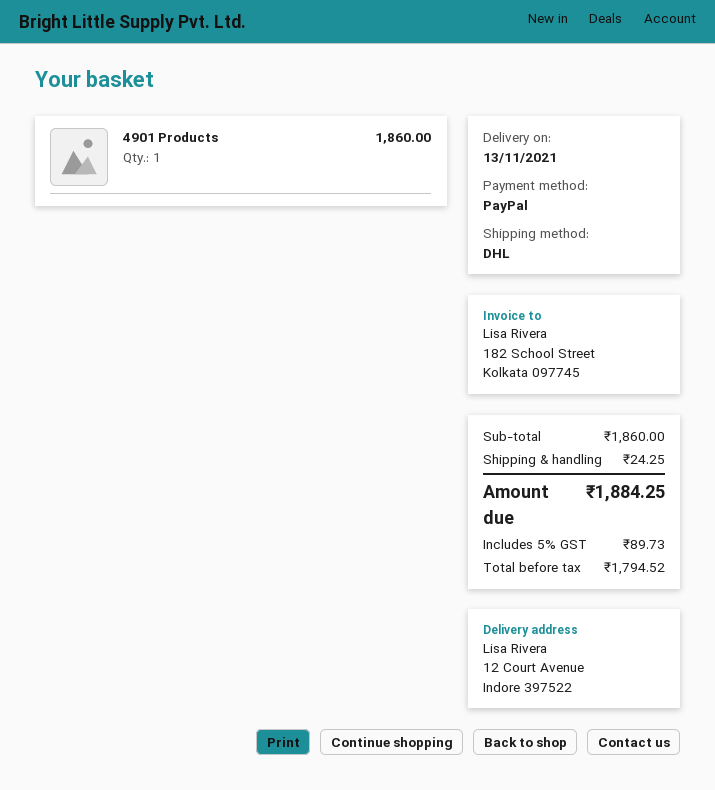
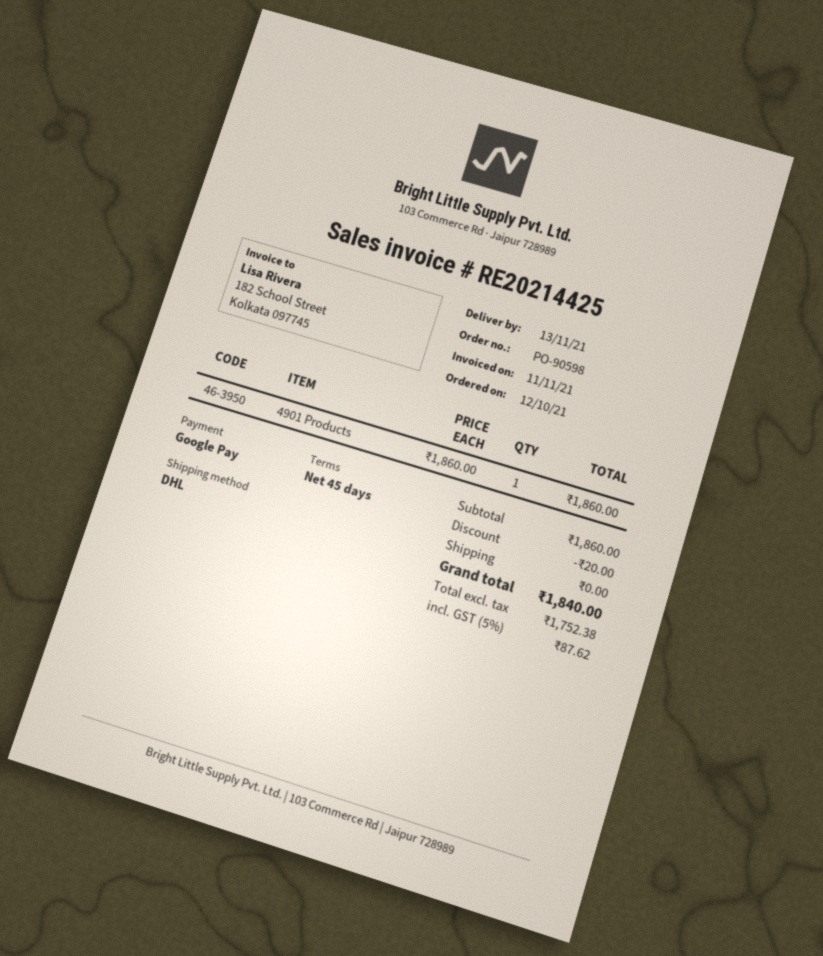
payment method: PayPal -> Google Pay
discount: none -> 20.00
shipping: 24.25 -> 0.00
net: 1794.52 -> 1752.38
tax: 5% = 89.73 -> 5% = 87.62
total: 1884.25 -> 1840.00

